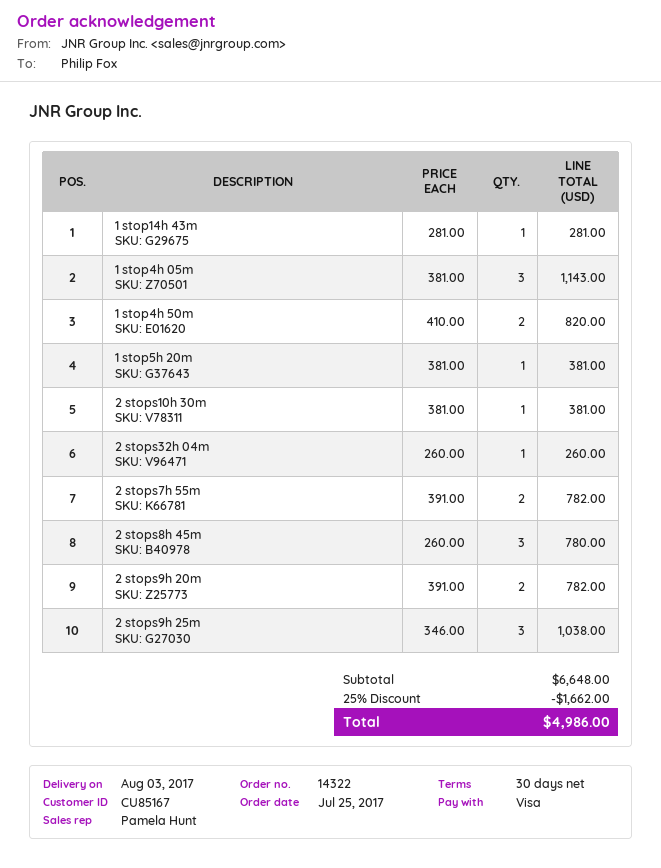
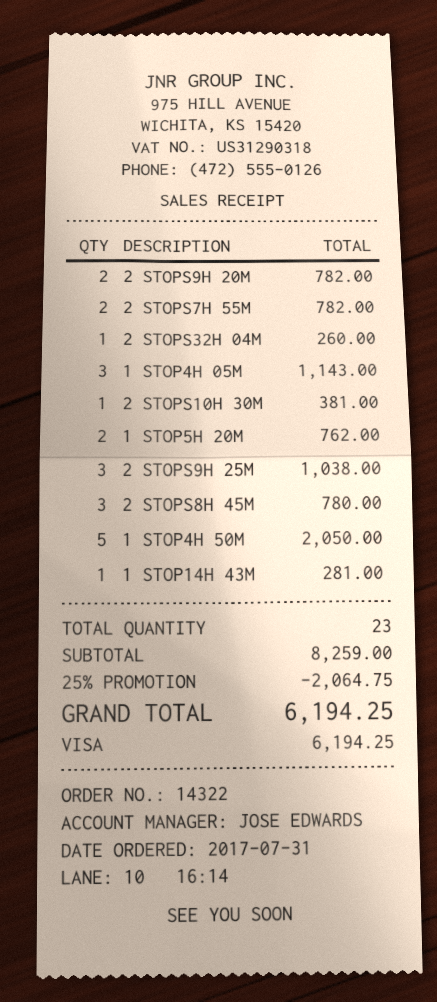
order date: 2017-07-25 -> 2017-07-31
sales rep: Pamela Hunt -> JOSE EDWARDS
1 stop4h 50m: 2 for 820.00 -> 5 for 2050.00
1 stop5h 20m: 1 for 381.00 -> 2 for 762.00
subtotal: 6648.00 -> 8259.00
discount: 25% = 1662.00 -> 25% = 2064.75
total: 4986.00 -> 6194.25

